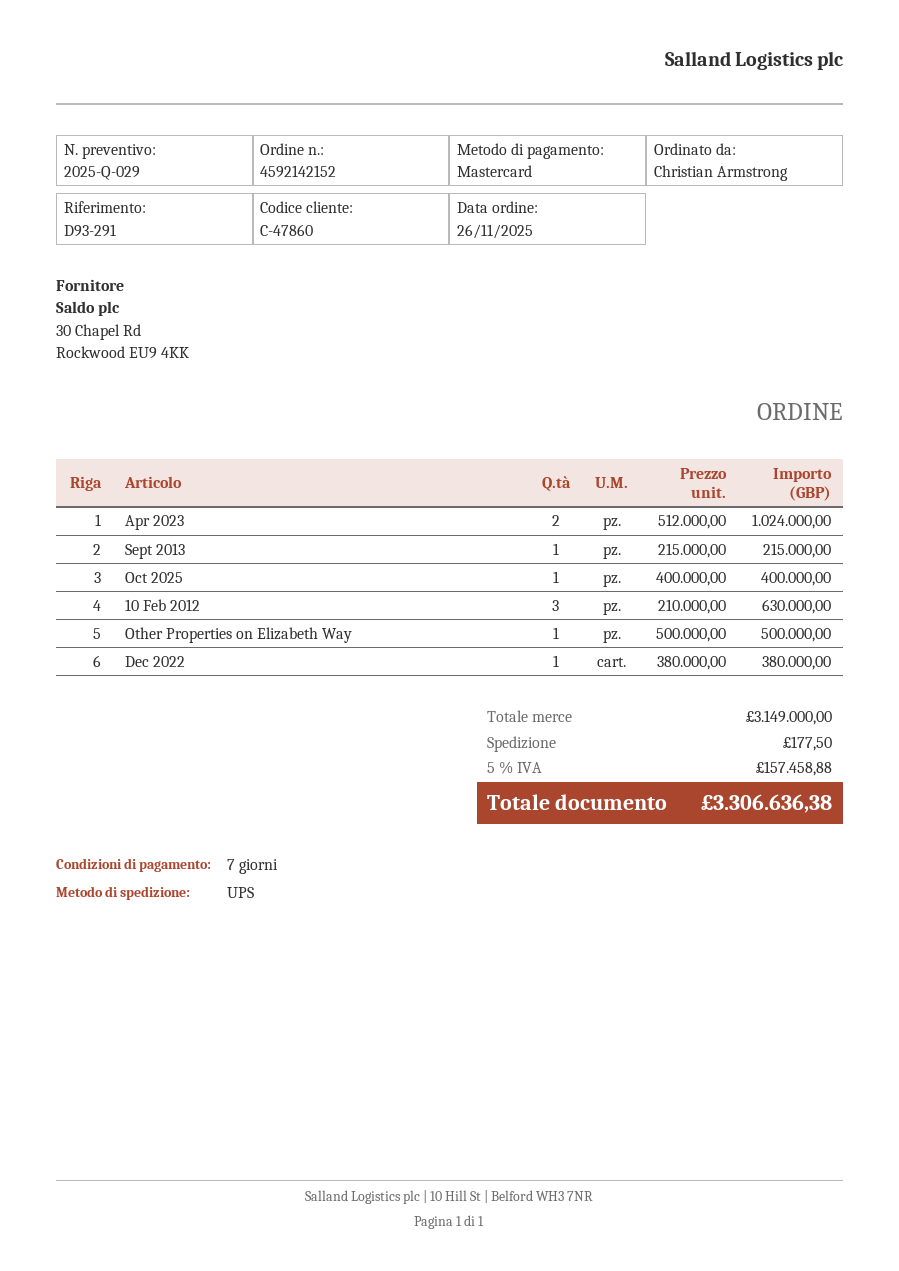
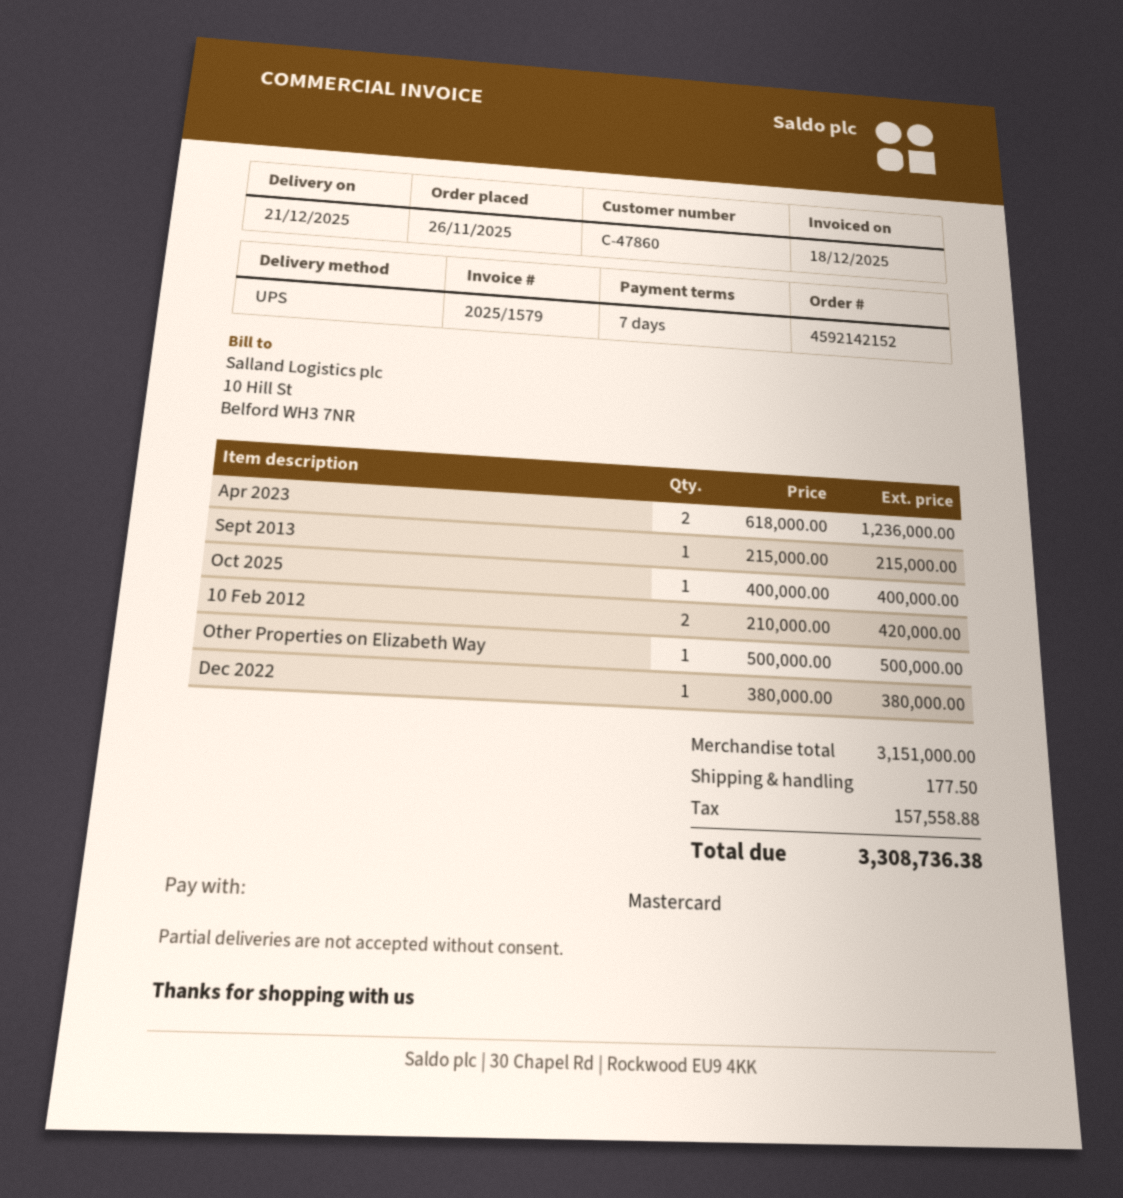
Apr 2023: 2 x 512000.00 = 1024000.00 -> 2 x 618000.00 = 1236000.00
10 Feb 2012: 3 x 210000.00 = 630000.00 -> 2 x 210000.00 = 420000.00
subtotal: 3149000.00 -> 3151000.00
tax: 157458.88 -> 157558.88
total: 3306636.38 -> 3308736.38

